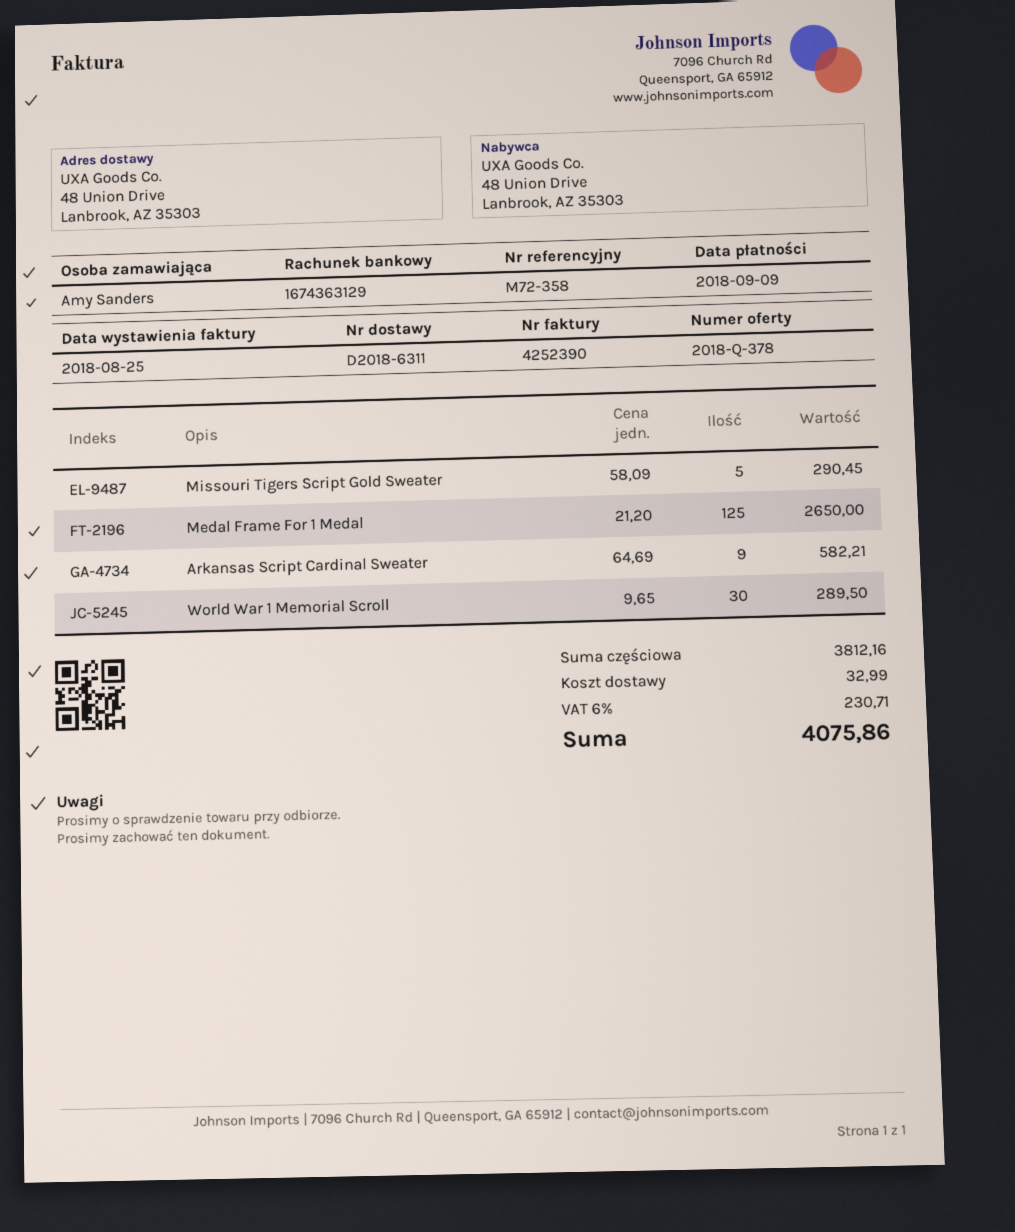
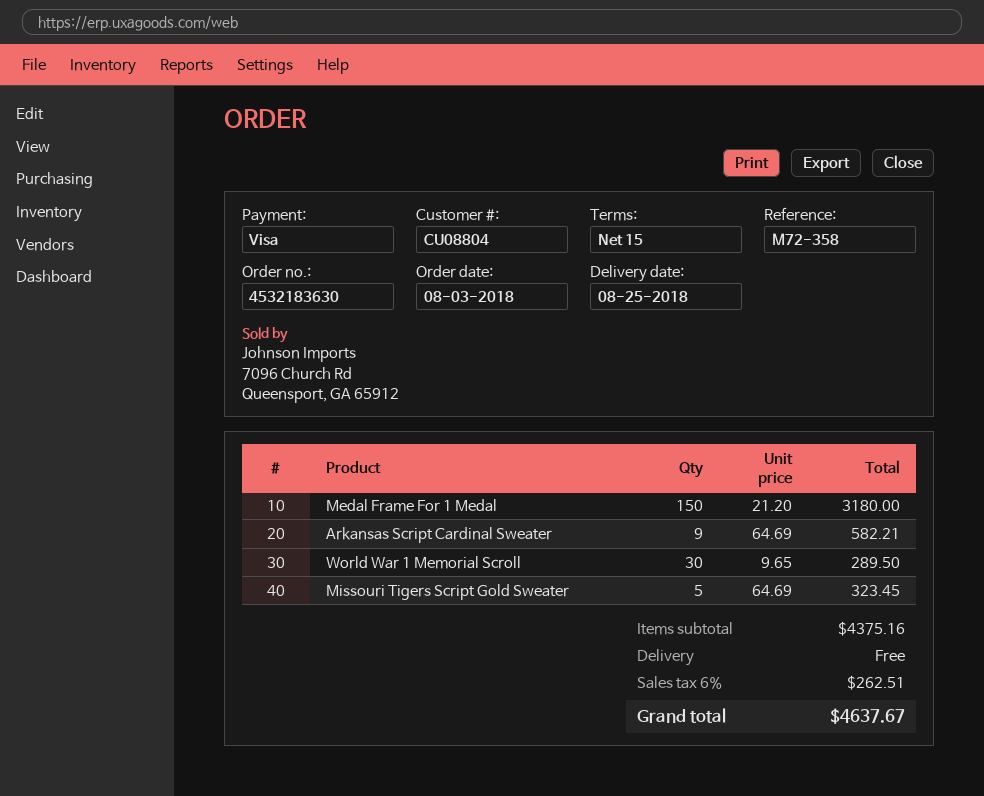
Missouri Tigers Script Gold Sweater: 5 x 58.09 = 290.45 -> 5 x 64.69 = 323.45
Medal Frame For 1 Medal: 125 x 21.20 = 2650.00 -> 150 x 21.20 = 3180.00
subtotal: 3812.16 -> 4375.16
shipping: 32.99 -> 0.00
tax: 6% = 230.71 -> 6% = 262.51
total: 4075.86 -> 4637.67

